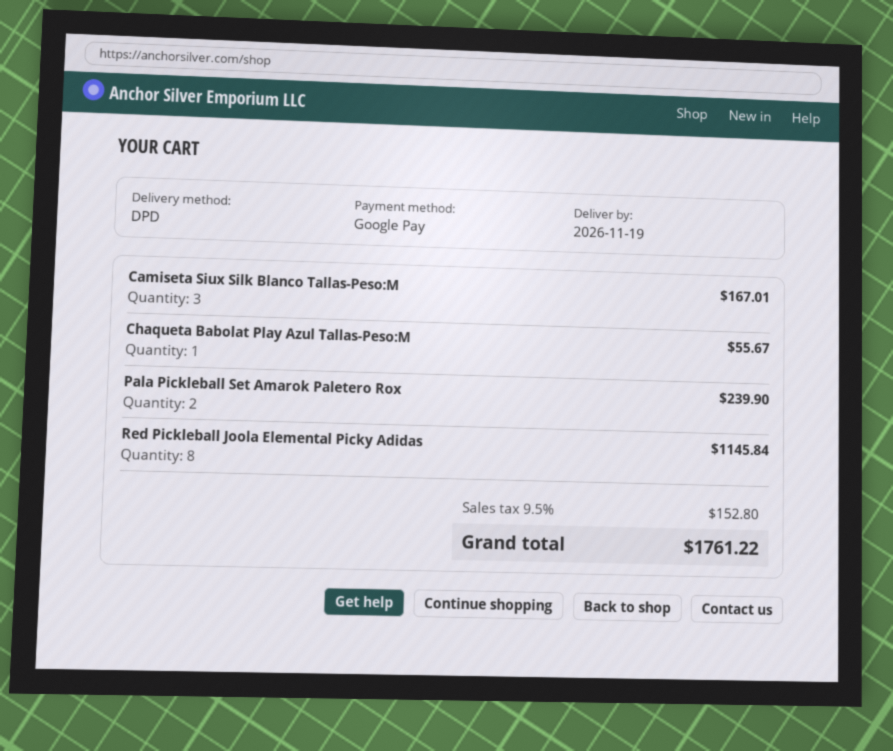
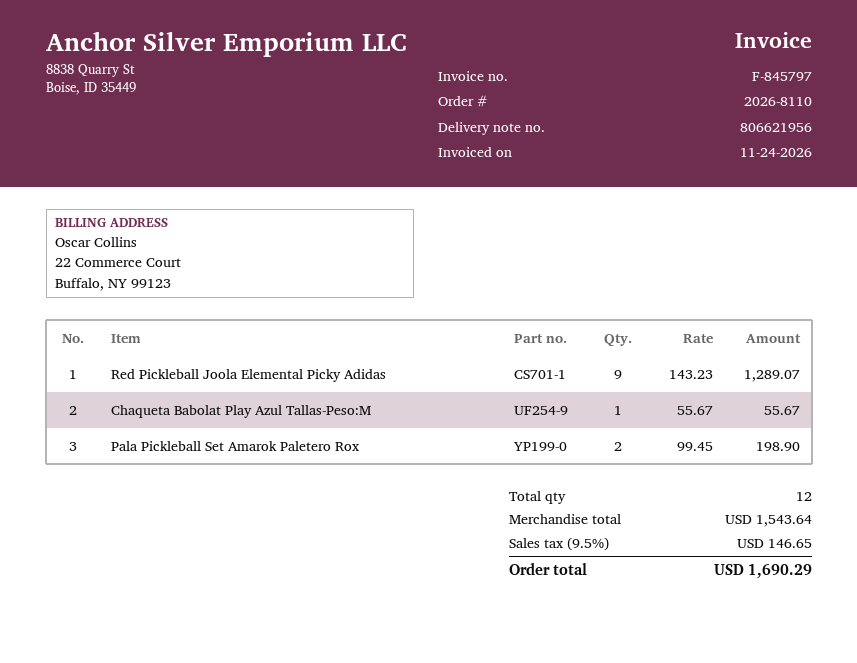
Camiseta Siux Silk Blanco Tallas-Peso:M: 3 for 167.01 -> none
Pala Pickleball Set Amarok Paletero Rox: 2 for 239.90 -> 2 for 198.90
Red Pickleball Joola Elemental Picky Adidas: 8 for 1145.84 -> 9 for 1289.07
tax: 9.5% = 152.80 -> 9.5% = 146.65
total: 1761.22 -> 1690.29

